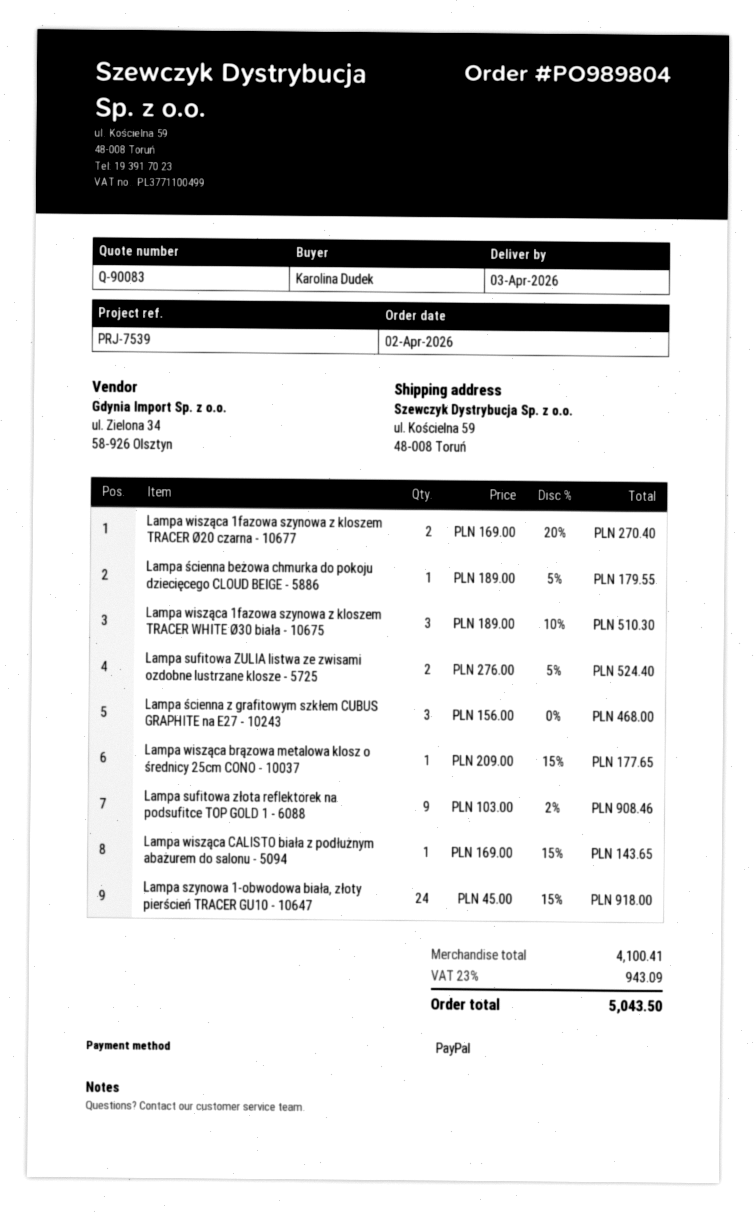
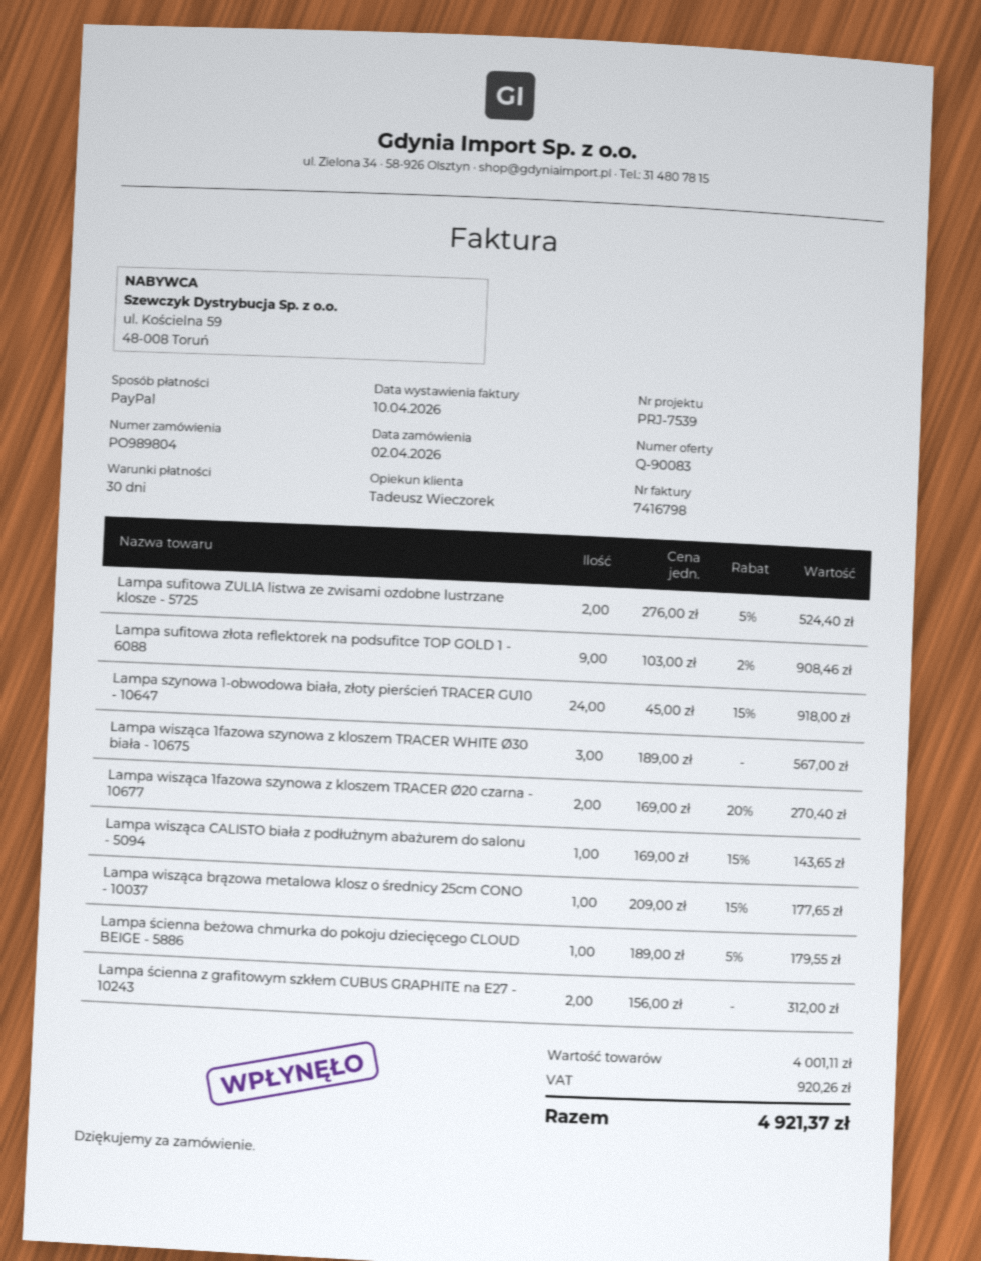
Lampa wisząca 1fazowa szynowa z kloszem TRACER WHITE Ø30 biała - 10675: 3 x 189.00 - 10% = 510.30 -> 3 x 189.00 = 567.00
Lampa ścienna z grafitowym szkłem CUBUS GRAPHITE na E27 - 10243: 3 x 156.00 = 468.00 -> 2 x 156.00 = 312.00
subtotal: 4100.41 -> 4001.11
tax: 943.09 -> 920.26
total: 5043.50 -> 4921.37

